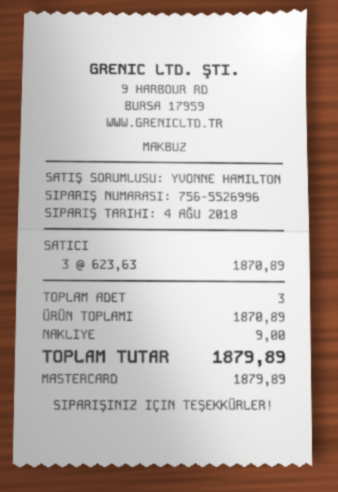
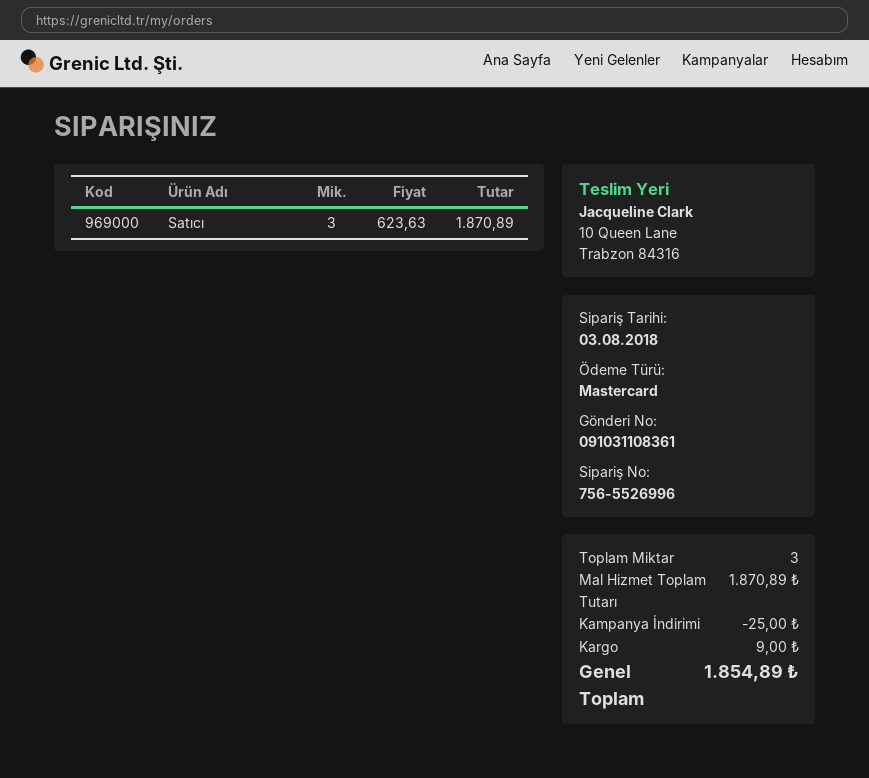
order date: 2018-08-04 -> 2018-08-03
discount: none -> 25.00
total: 1879.89 -> 1854.89

